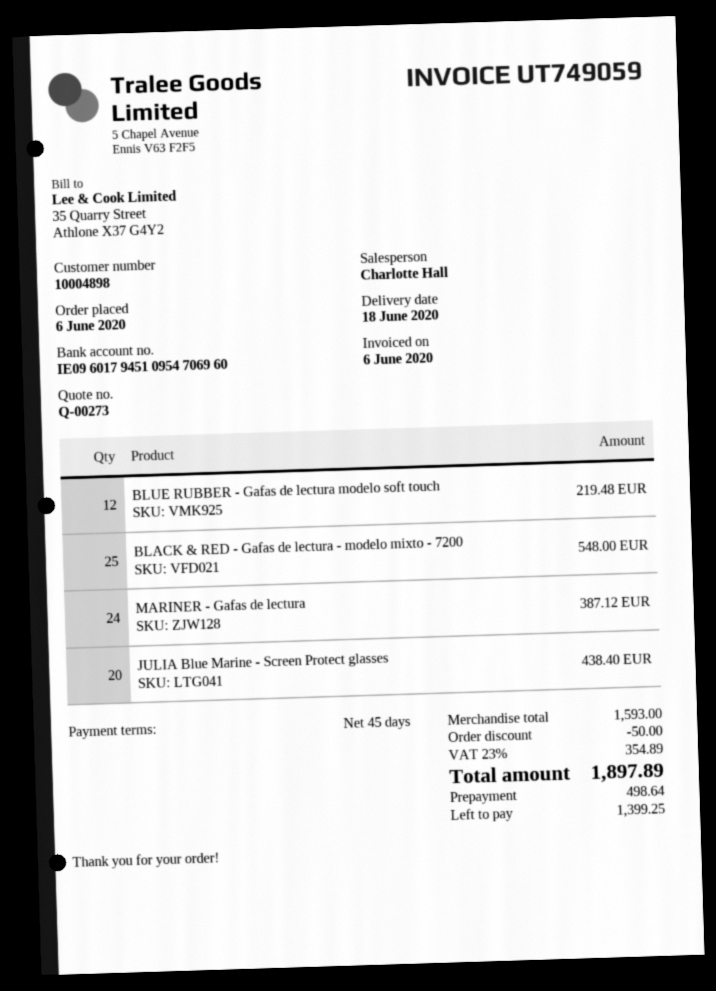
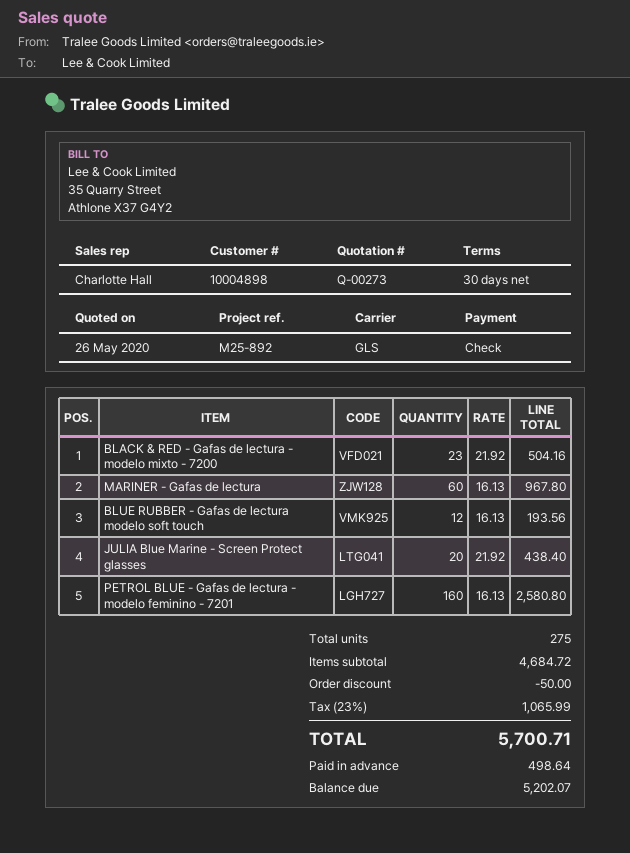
payment terms: 45 days -> 30 days
BLUE RUBBER - Gafas de lectura modelo soft touch: 12 for 219.48 -> 12 for 193.56
BLACK & RED - Gafas de lectura - modelo mixto - 7200: 25 for 548.00 -> 23 for 504.16
MARINER - Gafas de lectura: 24 for 387.12 -> 60 for 967.80
PETROL BLUE - Gafas de lectura - modelo feminino - 7201: none -> 160 for 2580.80
subtotal: 1593.00 -> 4684.72
tax: 23% = 354.89 -> 23% = 1065.99
total: 1897.89 -> 5700.71
balance: 1399.25 -> 5202.07

